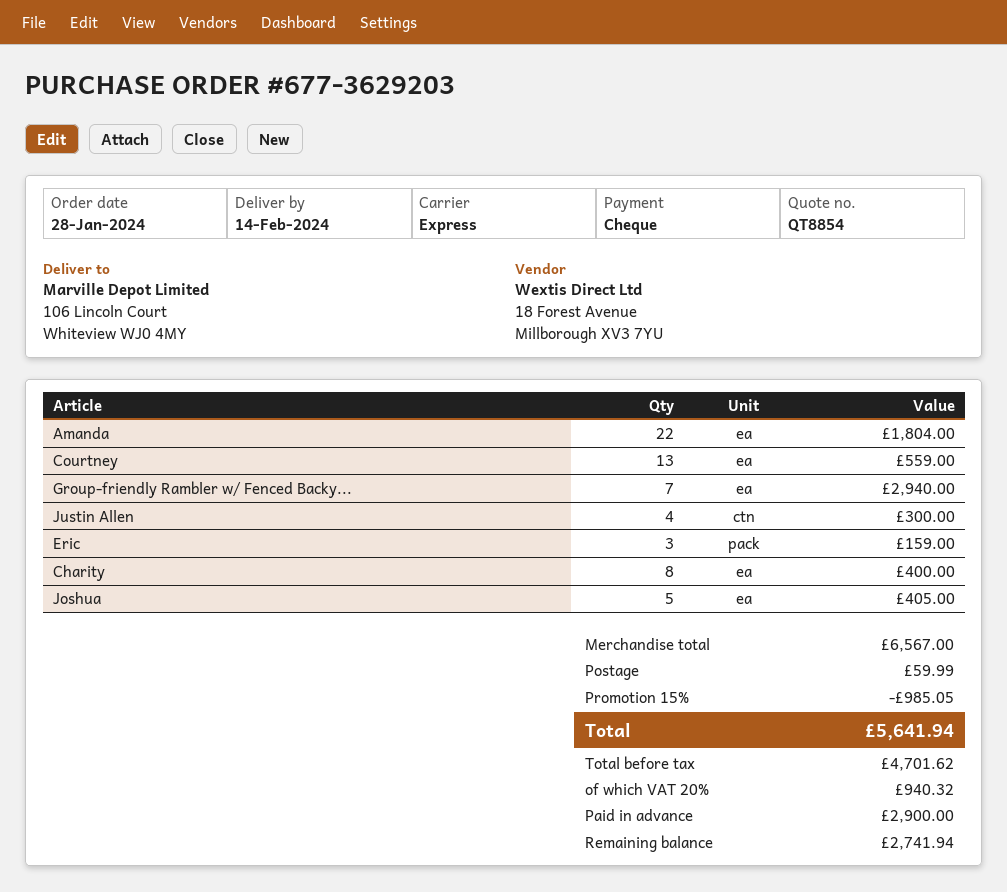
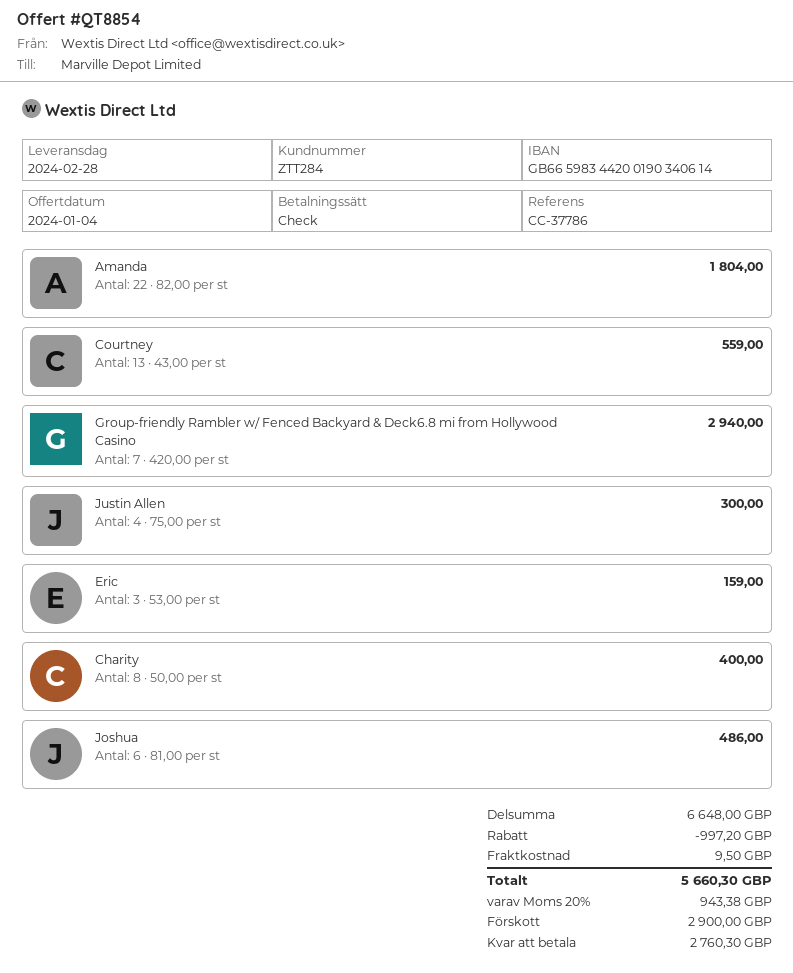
delivery date: 2024-02-14 -> 2024-02-28
Joshua: 5 for 405.00 -> 6 for 486.00
subtotal: 6567.00 -> 6648.00
discount: 985.05 -> 997.20
shipping: 59.99 -> 9.50
tax: 20% = 940.32 -> 20% = 943.38
total: 5641.94 -> 5660.30
balance: 2741.94 -> 2760.30

